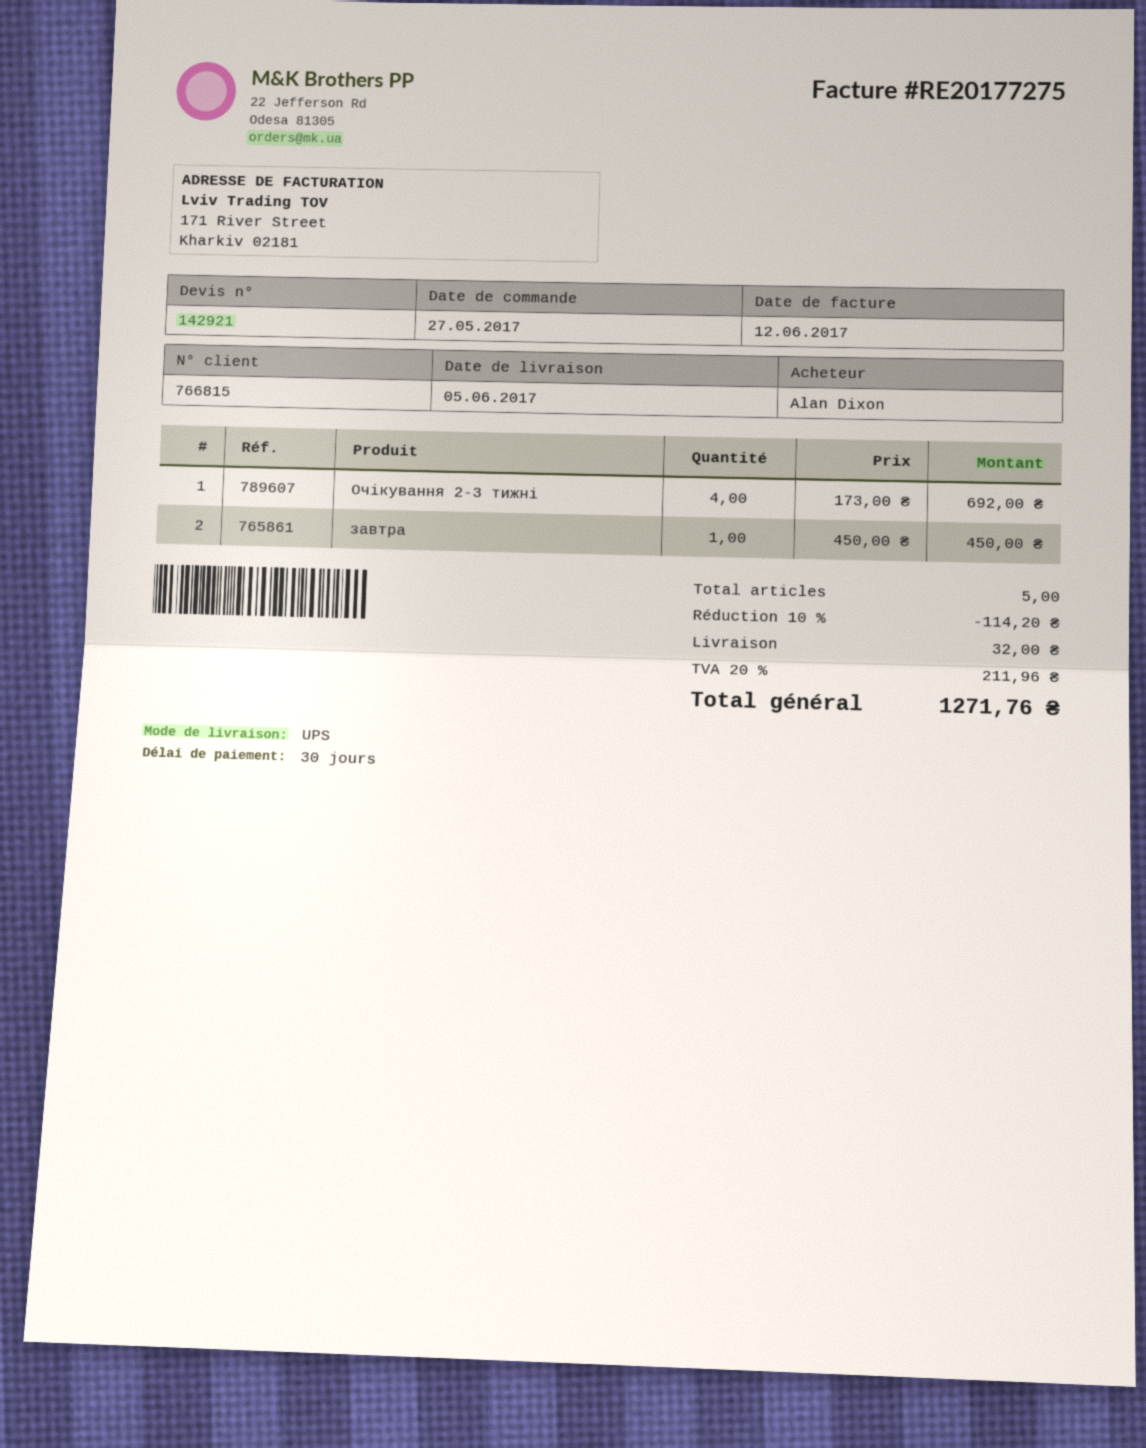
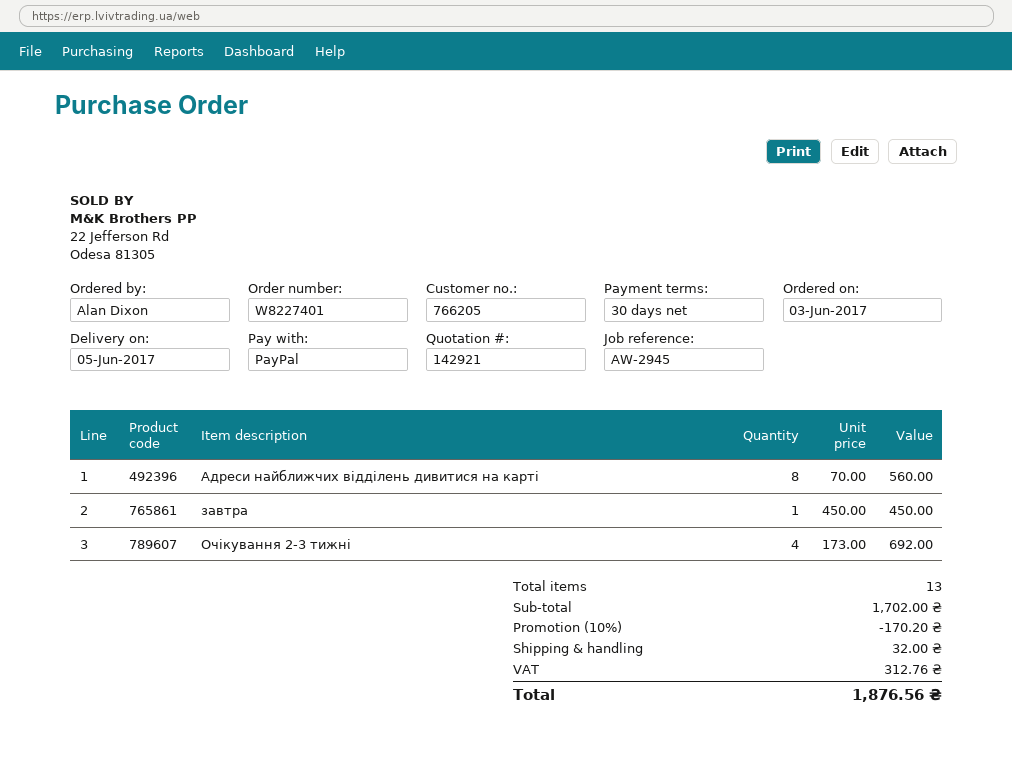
order date: 2017-05-27 -> 2017-06-03
customer number: 766815 -> 766205
Адреси найближчих відділень дивитися на карті: none -> 8 x 70.00 = 560.00
total quantity: 5 -> 13
discount: 10% = 114.20 -> 10% = 170.20
tax: 211.96 -> 312.76
total: 1271.76 -> 1876.56

